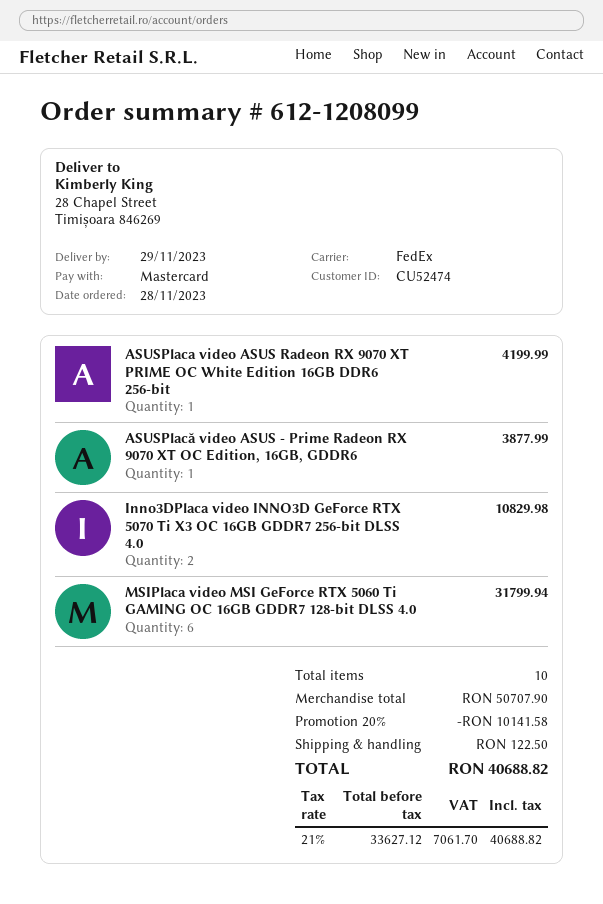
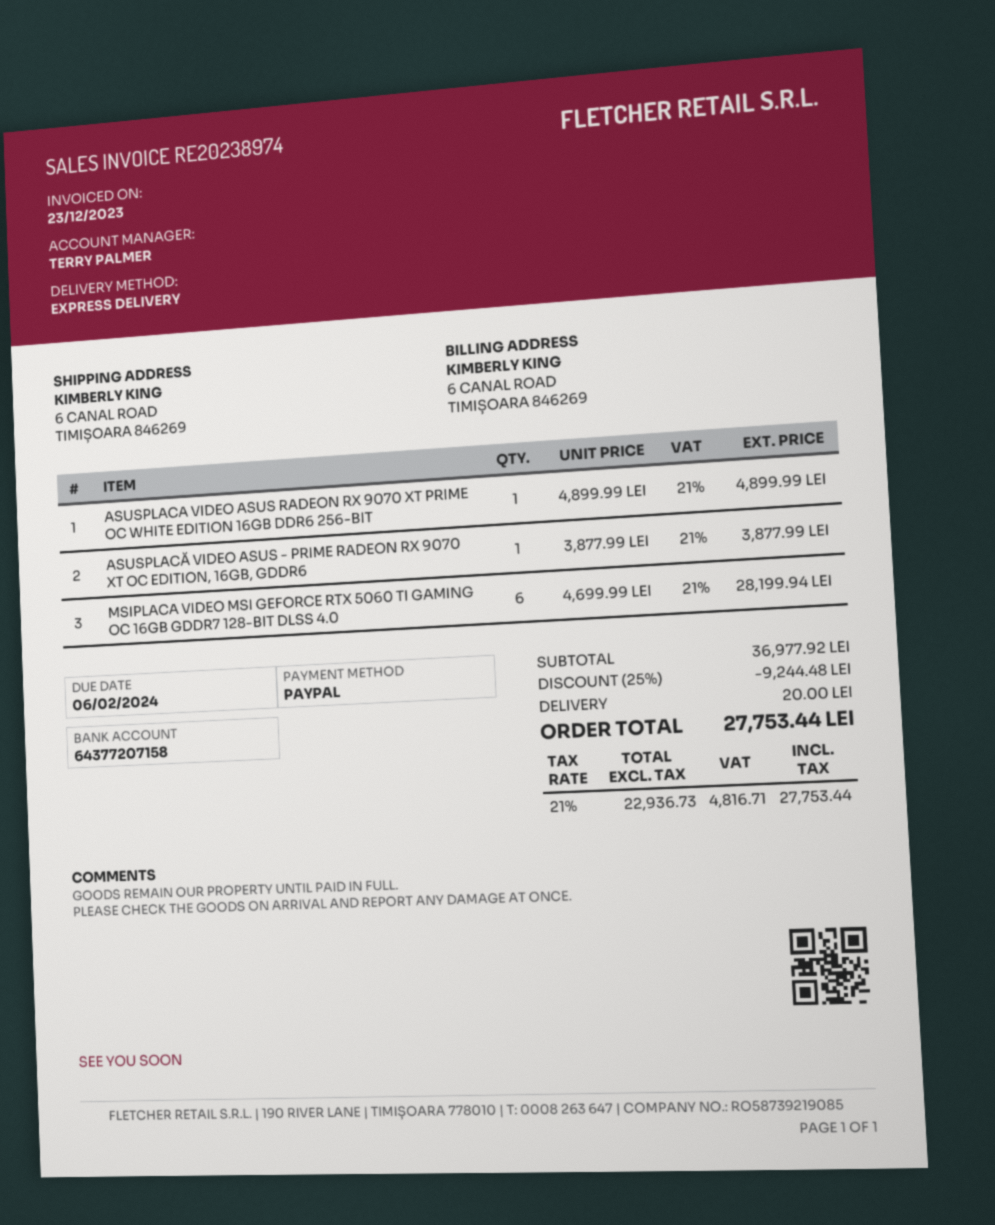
payment method: Mastercard -> PayPal
shipping method: FedEx -> express
ship to: 28 Chapel Street, Timișoara 846269 -> 6 CANAL ROAD, TIMIȘOARA 846269
ASUSPlaca video ASUS Radeon RX 9070 XT PRIME OC White Edition 16GB DDR6 256-bit: 1 for 4199.99 -> 1 for 4899.99
Inno3DPlaca video INNO3D GeForce RTX 5070 Ti X3 OC 16GB GDDR7 256-bit DLSS 4.0: 2 for 10829.98 -> none
MSIPlaca video MSI GeForce RTX 5060 Ti GAMING OC 16GB GDDR7 128-bit DLSS 4.0: 6 for 31799.94 -> 6 for 28199.94
subtotal: 50707.90 -> 36977.92
discount: 20% = 10141.58 -> 25% = 9244.48
shipping: 122.50 -> 20.00
net: 33627.12 -> 22936.73
tax: 21% = 7061.70 -> 21% = 4816.71
total: 40688.82 -> 27753.44

